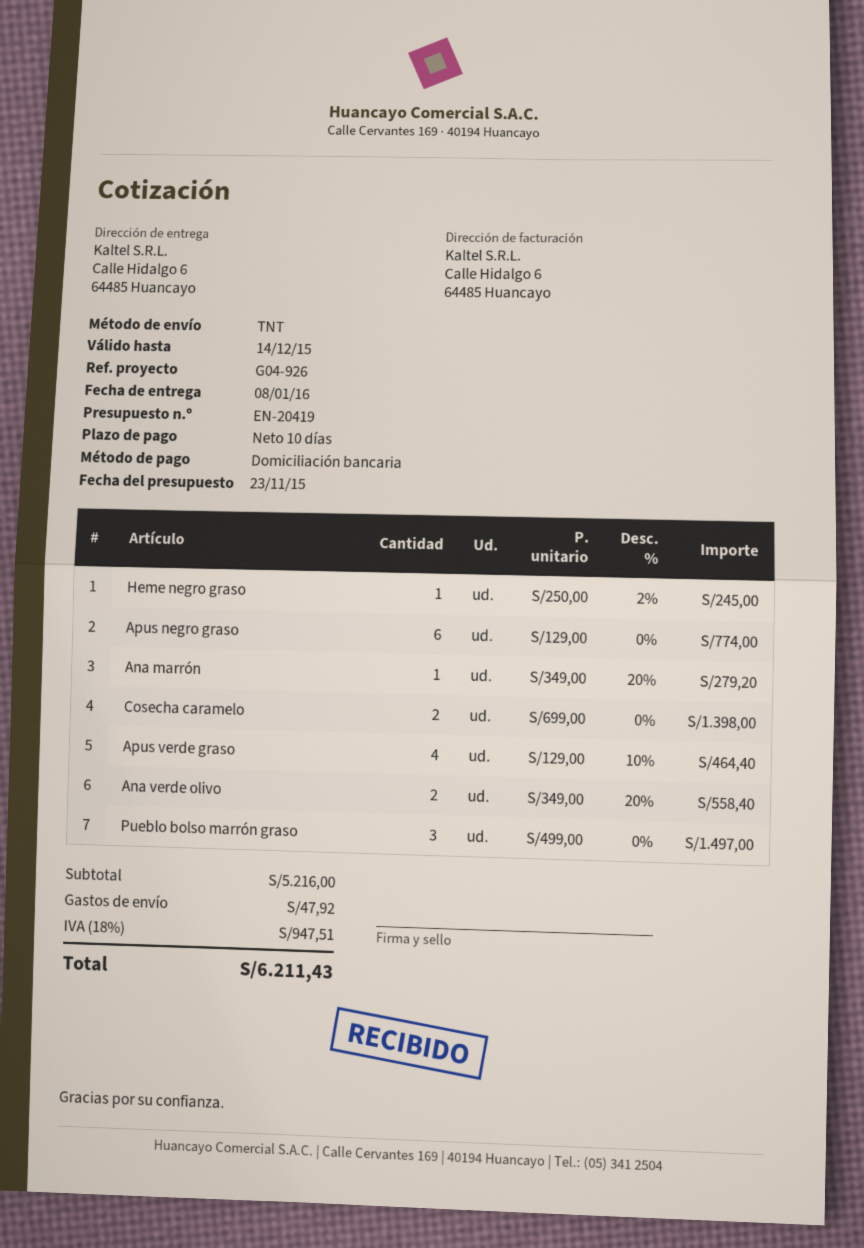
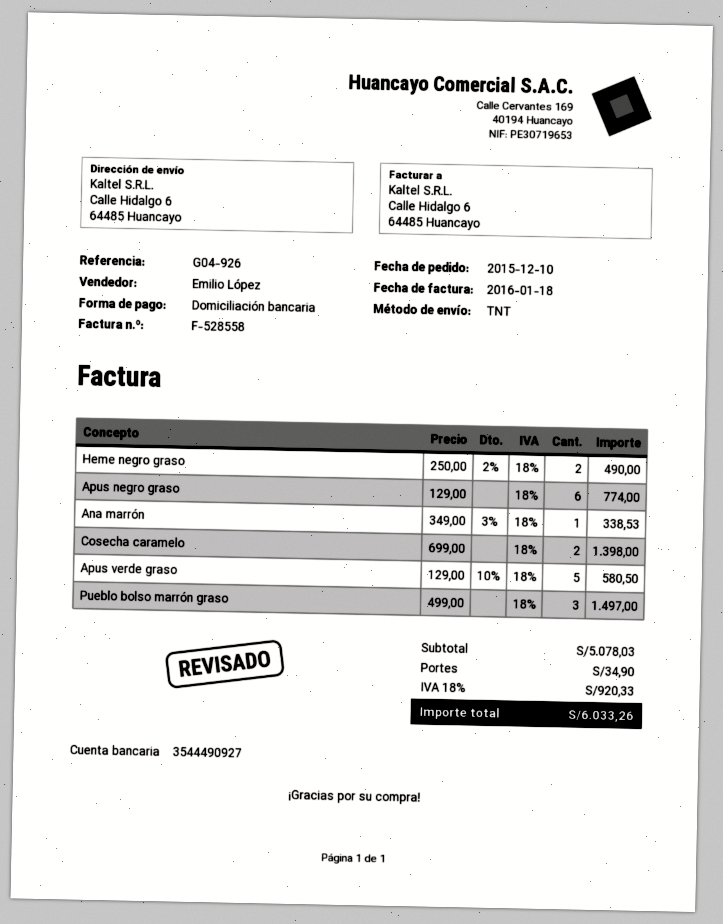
Heme negro graso: 1 x 250.00 - 2% = 245.00 -> 2 x 250.00 - 2% = 490.00
Ana marrón: 1 x 349.00 - 20% = 279.20 -> 1 x 349.00 - 3% = 338.53
Apus verde graso: 4 x 129.00 - 10% = 464.40 -> 5 x 129.00 - 10% = 580.50
Ana verde olivo: 2 x 349.00 - 20% = 558.40 -> none
subtotal: 5216.00 -> 5078.03
shipping: 47.92 -> 34.90
tax: 18% = 947.51 -> 18% = 920.33
total: 6211.43 -> 6033.26

